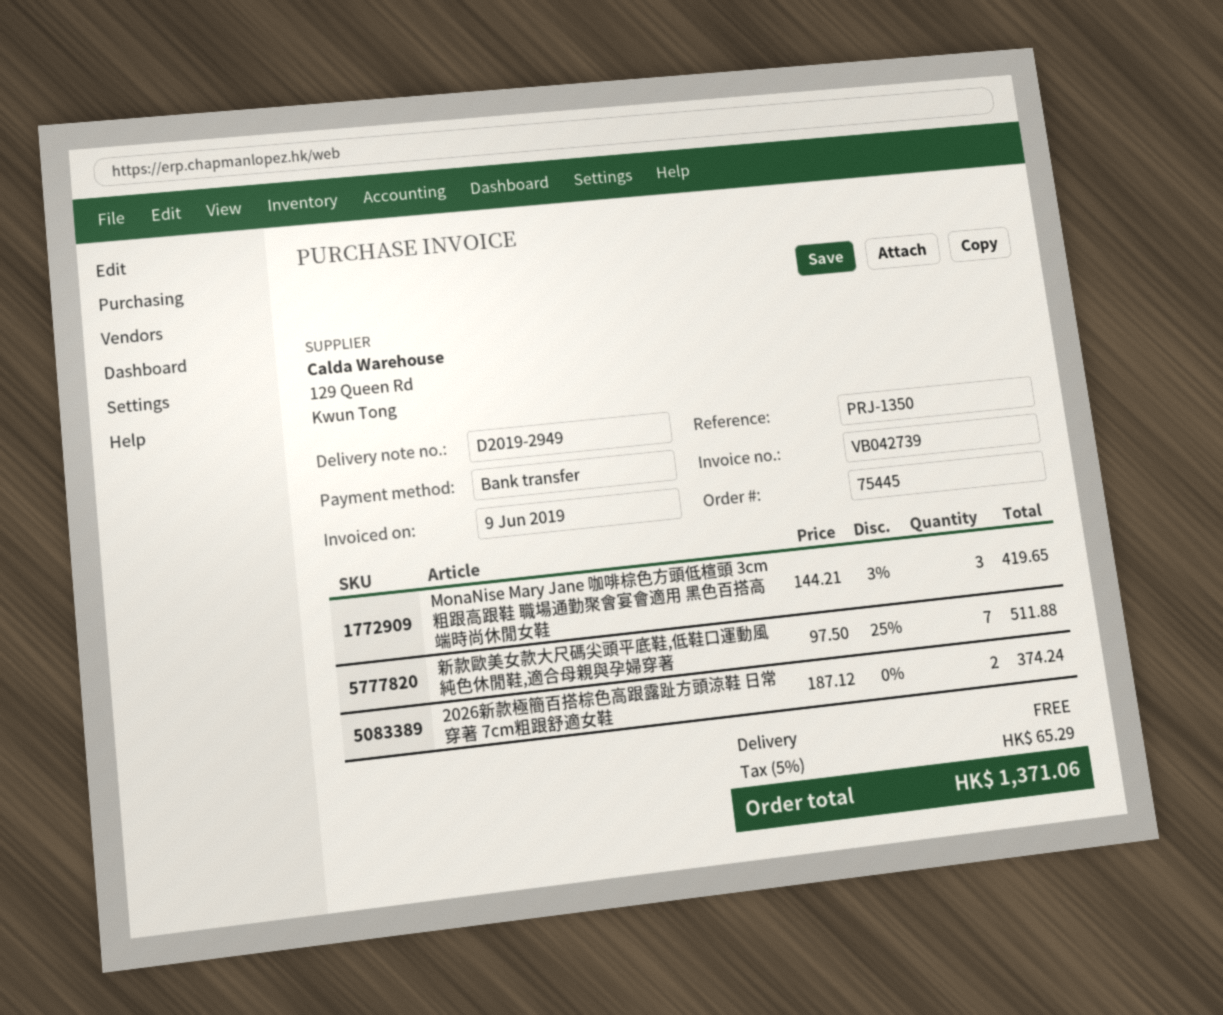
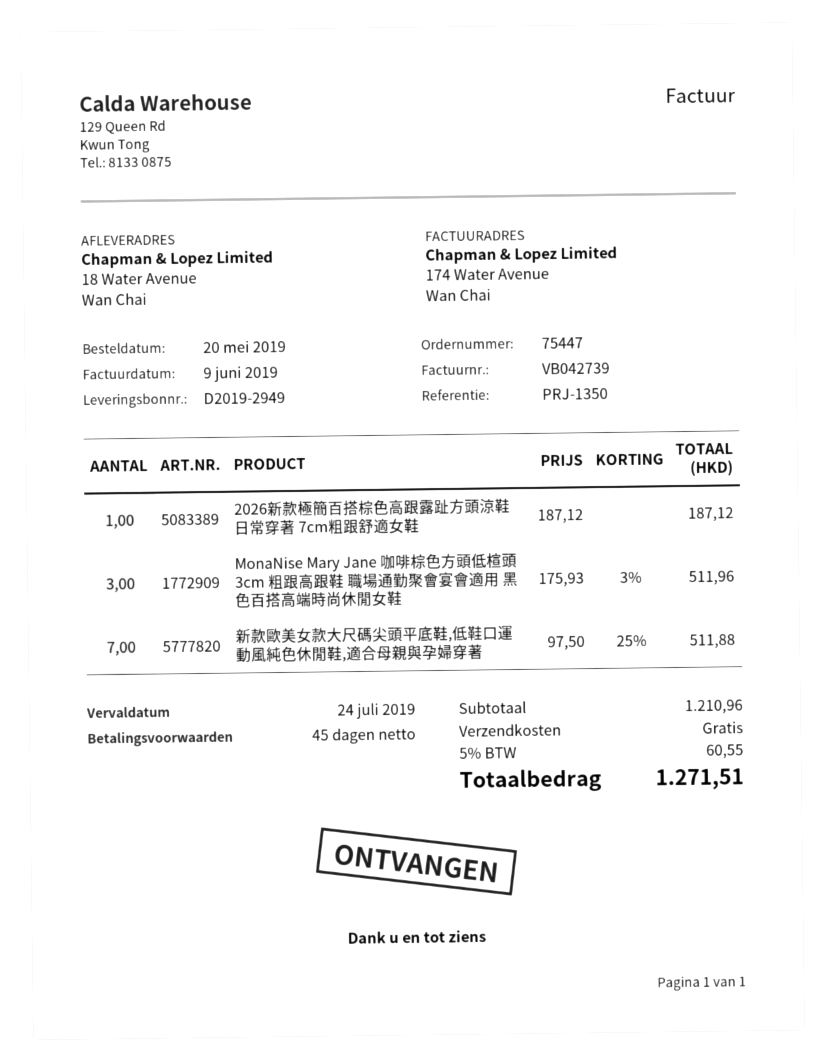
order number: 75445 -> 75447
MonaNise Mary Jane 咖啡棕色方頭低楦頭 3cm 粗跟高跟鞋 職場通勤聚會宴會適用 黑色百搭高端時尚休閒女鞋: 3 x 144.21 - 3% = 419.65 -> 3 x 175.93 - 3% = 511.96
2026新款極簡百搭棕色高跟露趾方頭涼鞋 日常穿著 7cm粗跟舒適女鞋: 2 x 187.12 = 374.24 -> 1 x 187.12 = 187.12
tax: 5% = 65.29 -> 5% = 60.55
total: 1371.06 -> 1271.51

